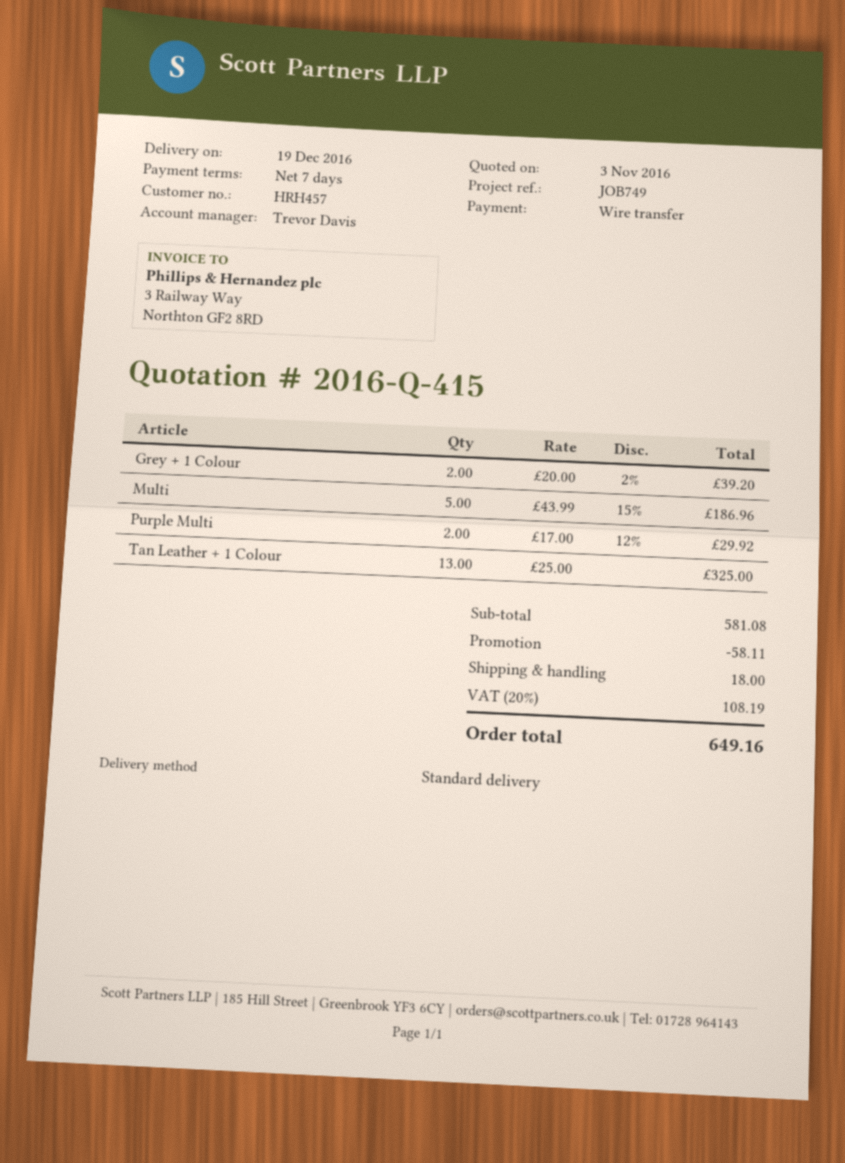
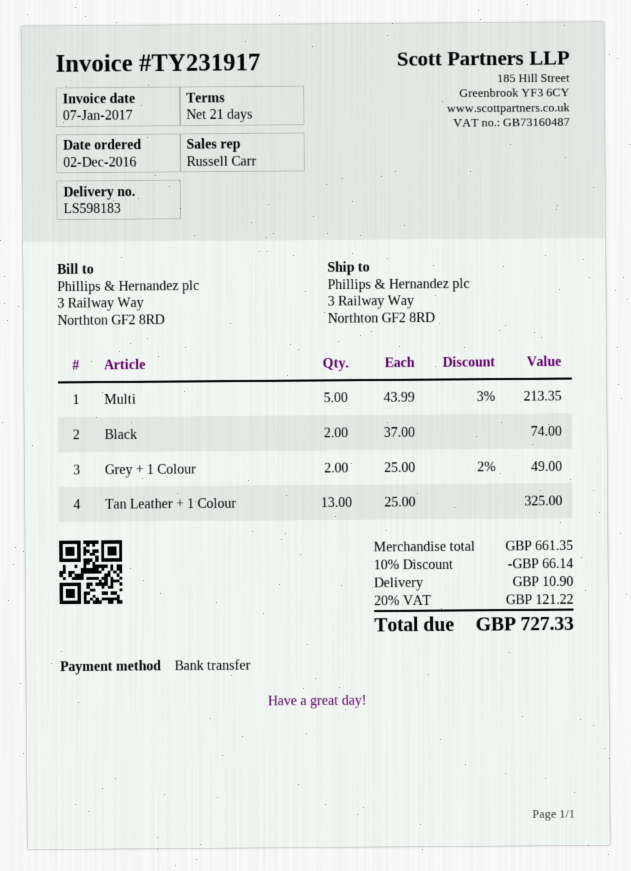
payment terms: 7 days -> 21 days
sales rep: Trevor Davis -> Russell Carr
Grey + 1 Colour: 2 x 20.00 - 2% = 39.20 -> 2 x 25.00 - 2% = 49.00
Multi: 5 x 43.99 - 15% = 186.96 -> 5 x 43.99 - 3% = 213.35
Purple Multi: 2 x 17.00 - 12% = 29.92 -> none
Black: none -> 2 x 37.00 = 74.00
subtotal: 581.08 -> 661.35
discount: 58.11 -> 66.14
shipping: 18.00 -> 10.90
tax: 20% = 108.19 -> 20% = 121.22
total: 649.16 -> 727.33

